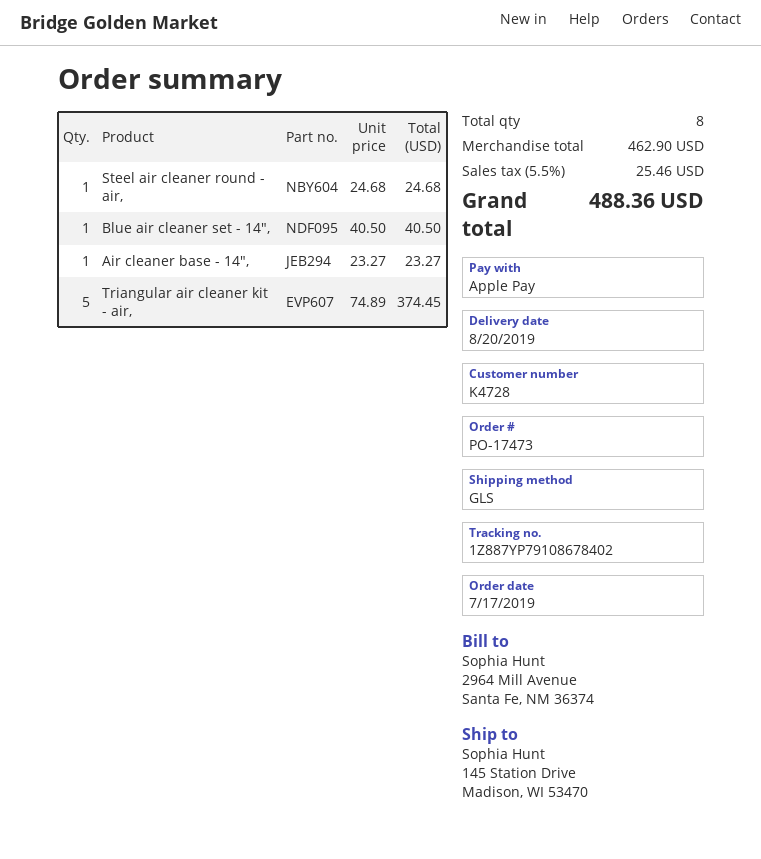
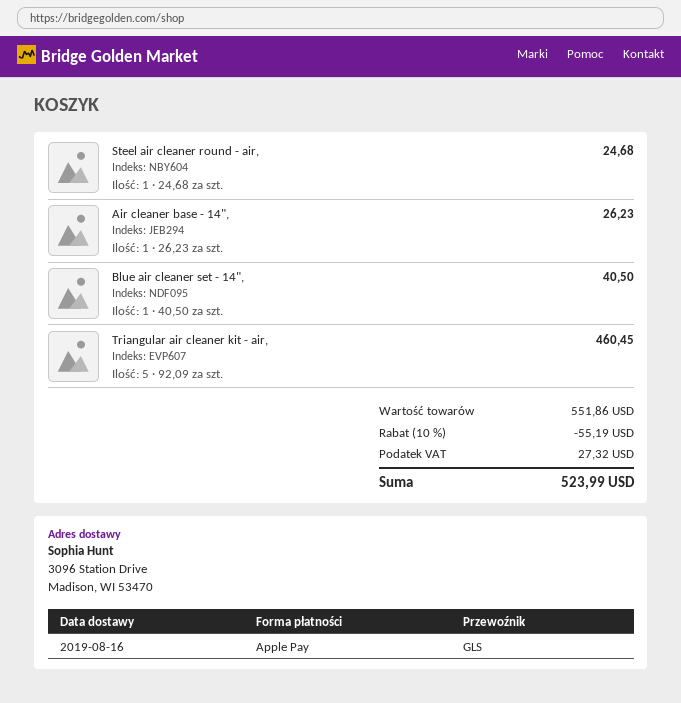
delivery date: 2019-08-20 -> 2019-08-16
ship to: 145 Station Drive, Madison, WI 53470 -> 3096 Station Drive, Madison, WI 53470
Air cleaner base - 14",: 1 x 23.27 = 23.27 -> 1 x 26.23 = 26.23
Triangular air cleaner kit - air,: 5 x 74.89 = 374.45 -> 5 x 92.09 = 460.45
subtotal: 462.90 -> 551.86
discount: none -> 10% = 55.19
tax: 25.46 -> 27.32
total: 488.36 -> 523.99

